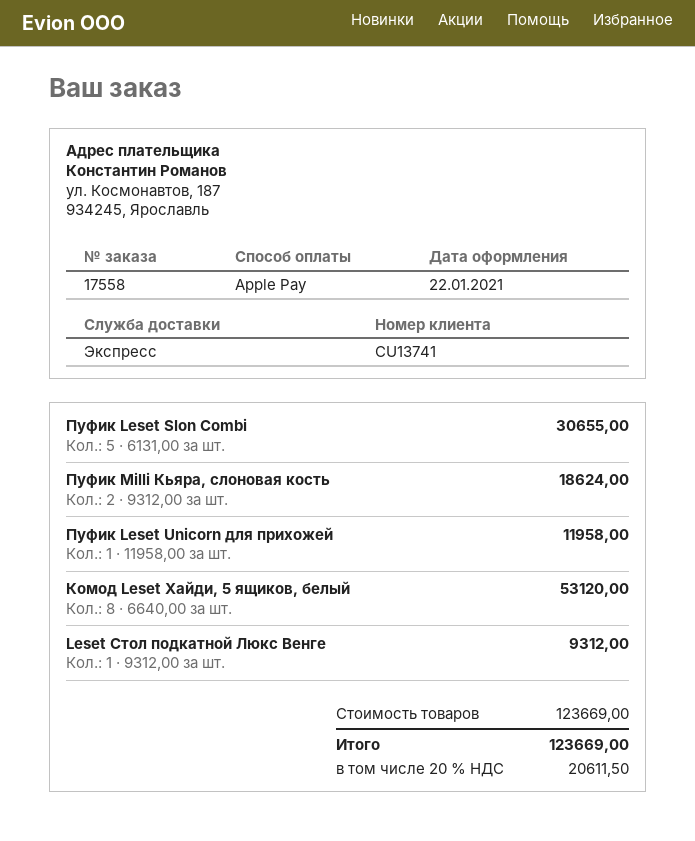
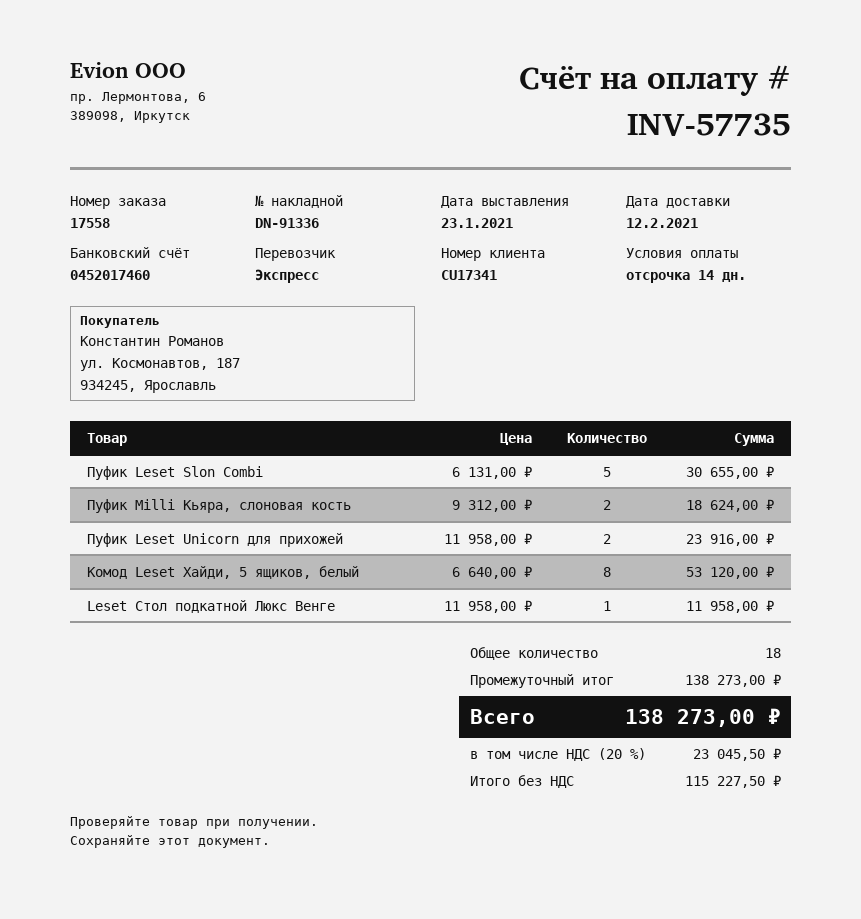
customer number: CU13741 -> CU17341
Пуфик Leset Unicorn для прихожей: 1 x 11958.00 = 11958.00 -> 2 x 11958.00 = 23916.00
Leset Стол подкатной Люкс Венге: 1 x 9312.00 = 9312.00 -> 1 x 11958.00 = 11958.00
subtotal: 123669.00 -> 138273.00
tax: 20% = 20611.50 -> 20% = 23045.50
total: 123669.00 -> 138273.00

